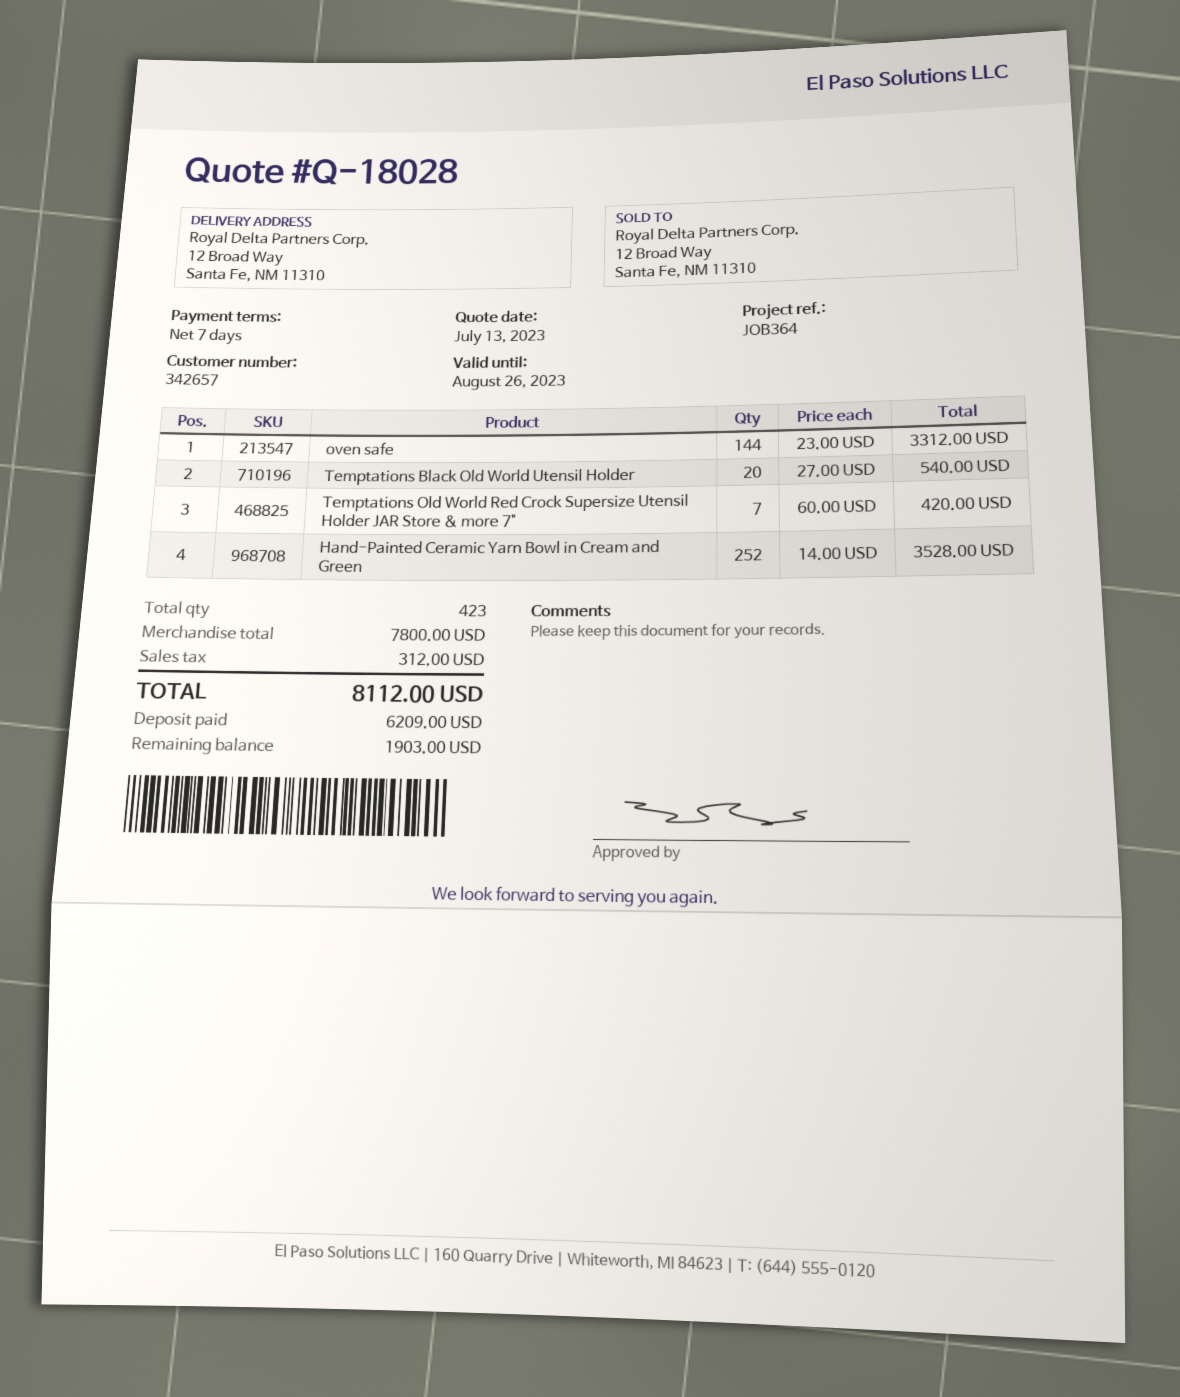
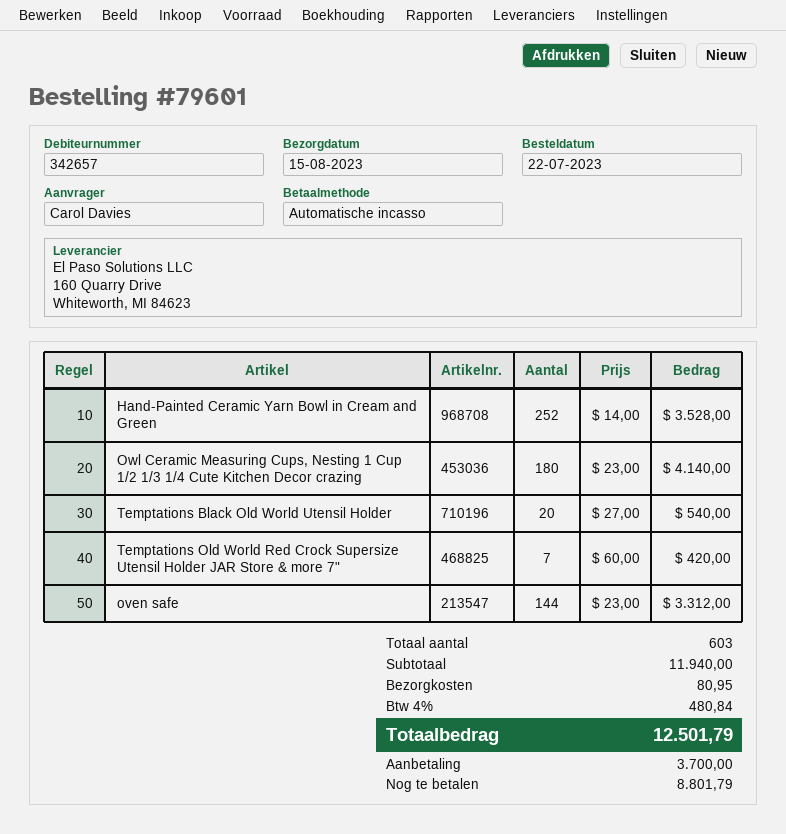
Owl Ceramic Measuring Cups, Nesting 1 Cup 1/2 1/3 1/4 Cute Kitchen Decor crazing: none -> 180 x 23.00 = 4140.00
total quantity: 423 -> 603
subtotal: 7800.00 -> 11940.00
shipping: none -> 80.95
tax: 312.00 -> 480.84
total: 8112.00 -> 12501.79
deposit: 6209.00 -> 3700.00
balance: 1903.00 -> 8801.79

